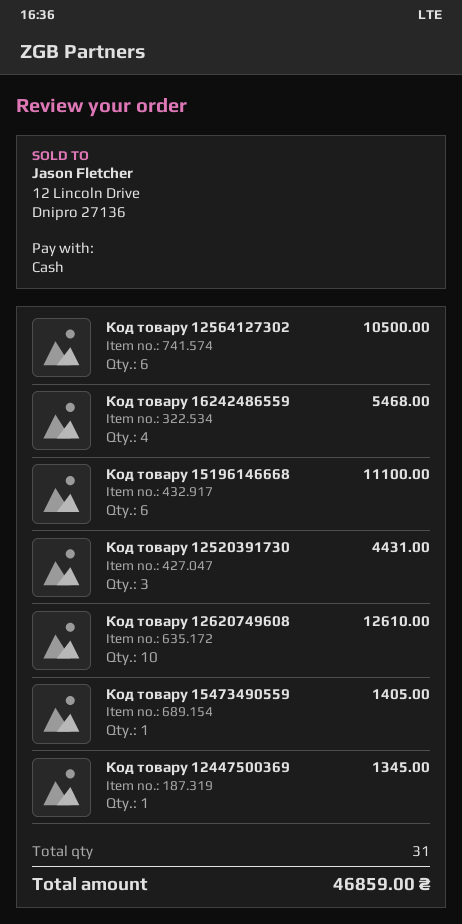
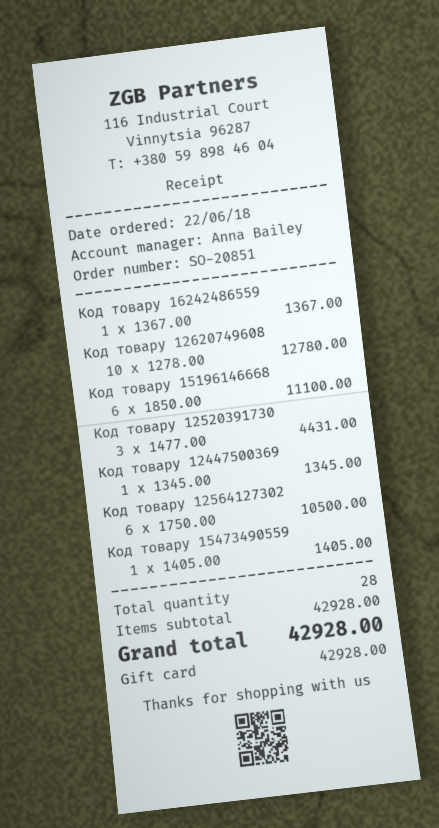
payment method: cash -> gift card
Код товару 16242486559: 4 for 5468.00 -> 1 for 1367.00
Код товару 12620749608: 10 for 12610.00 -> 10 for 12780.00
total quantity: 31 -> 28
total: 46859.00 -> 42928.00

